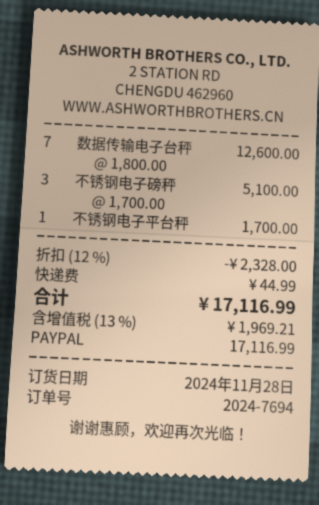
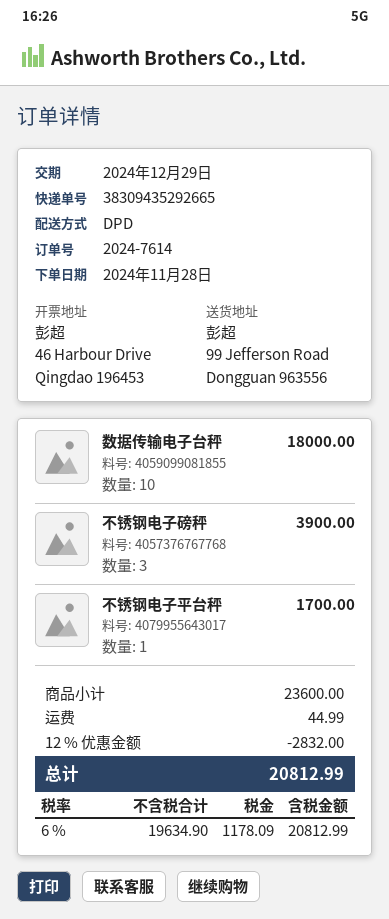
order number: 2024-7694 -> 2024-7614
数据传输电子台秤: 7 for 12600.00 -> 10 for 18000.00
不锈钢电子磅秤: 3 for 5100.00 -> 3 for 3900.00
discount: 12% = 2328.00 -> 12% = 2832.00
tax: 13% = 1969.21 -> 6% = 1178.09
total: 17116.99 -> 20812.99

